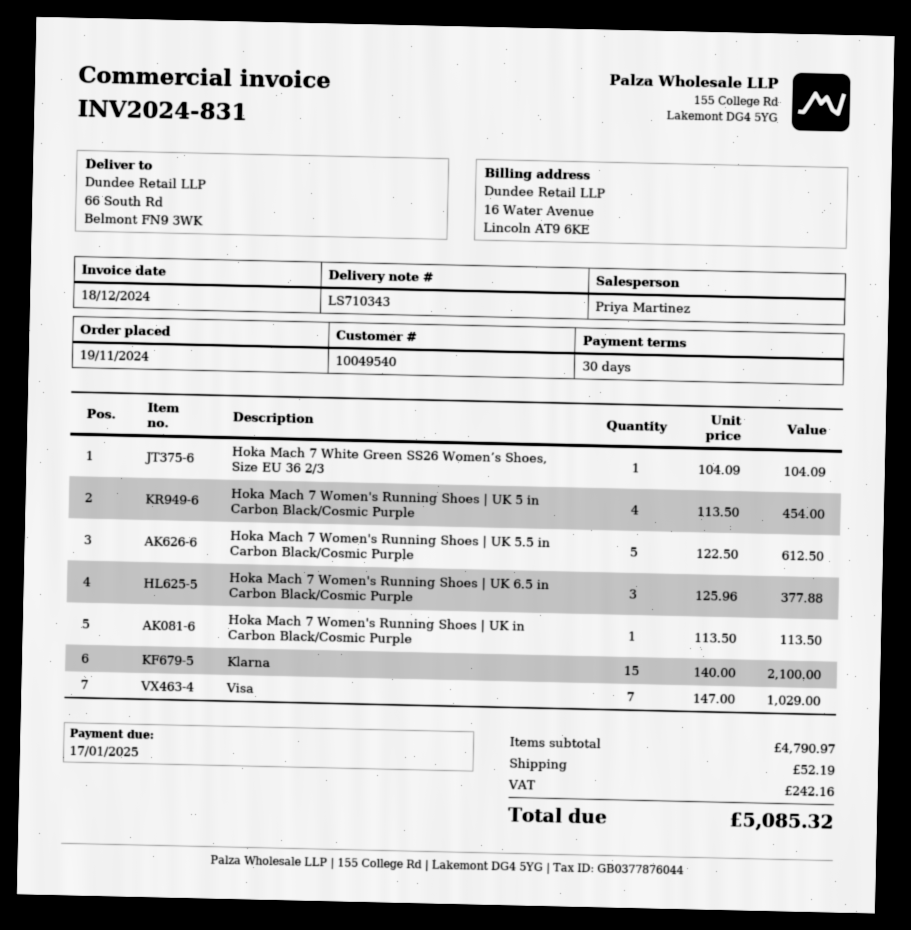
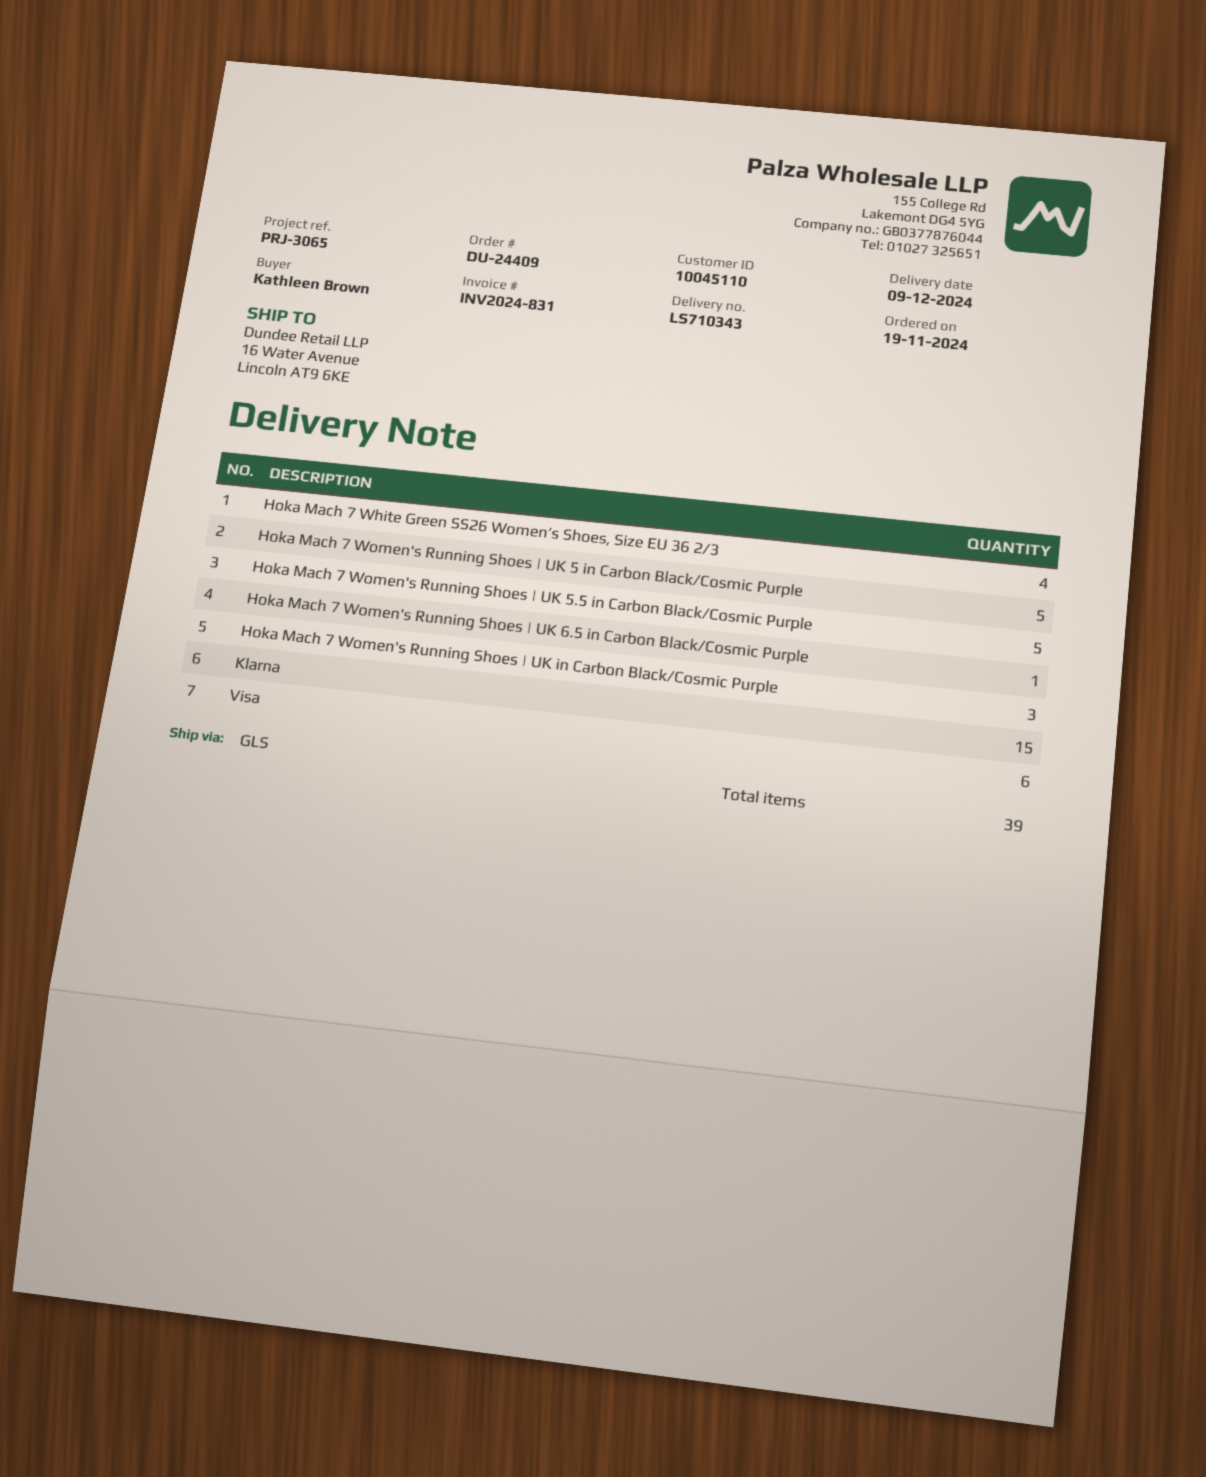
customer number: 10049540 -> 10045110
ship to: 66 South Rd, Belmont FN9 3WK -> 16 Water Avenue, Lincoln AT9 6KE
Hoka Mach 7 White Green SS26 Women’s Shoes, Size EU 36 2/3: 1 -> 4
Hoka Mach 7 Women's Running Shoes | UK 5 in Carbon Black/Cosmic Purple: 4 -> 5
Hoka Mach 7 Women's Running Shoes | UK 6.5 in Carbon Black/Cosmic Purple: 3 -> 1
Hoka Mach 7 Women's Running Shoes | UK in Carbon Black/Cosmic Purple: 1 -> 3
Visa: 7 -> 6

